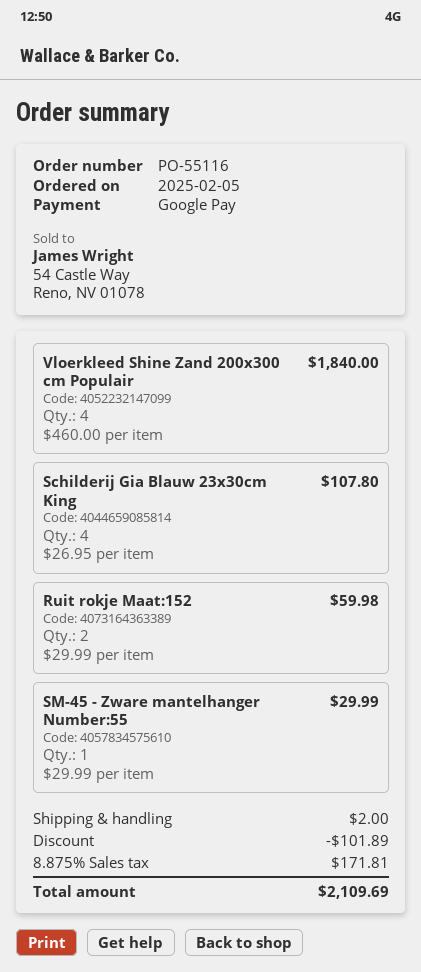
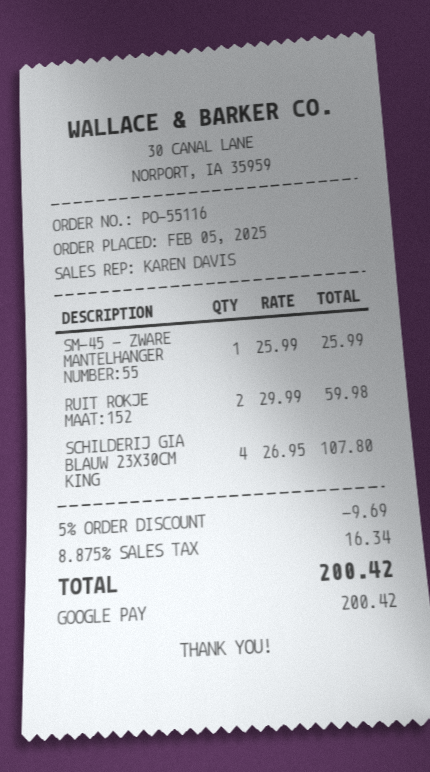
Vloerkleed Shine Zand 200x300 cm Populair: 4 x 460.00 = 1840.00 -> none
SM-45 - Zware mantelhanger Number:55: 1 x 29.99 = 29.99 -> 1 x 25.99 = 25.99
discount: 101.89 -> 9.69
shipping: 2.00 -> none
tax: 8.875% = 171.81 -> 8.875% = 16.34
total: 2109.69 -> 200.42

